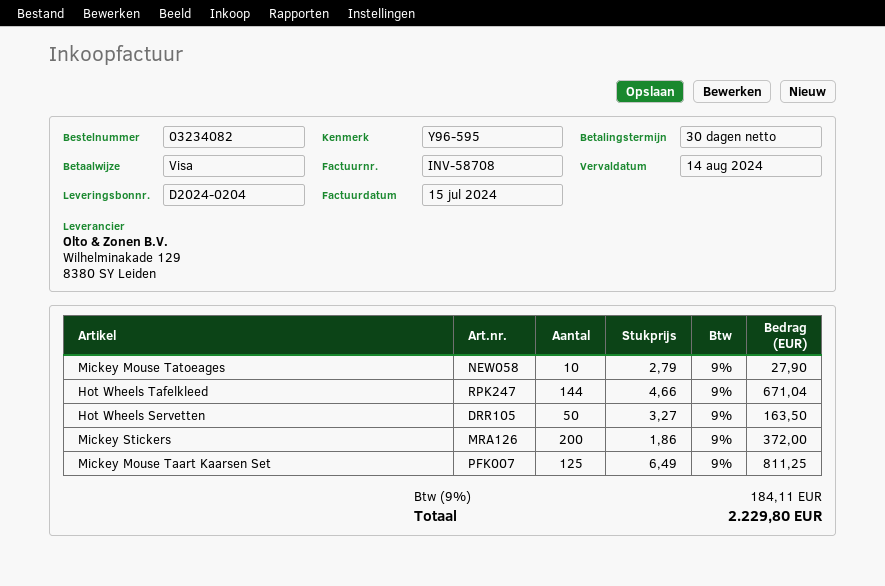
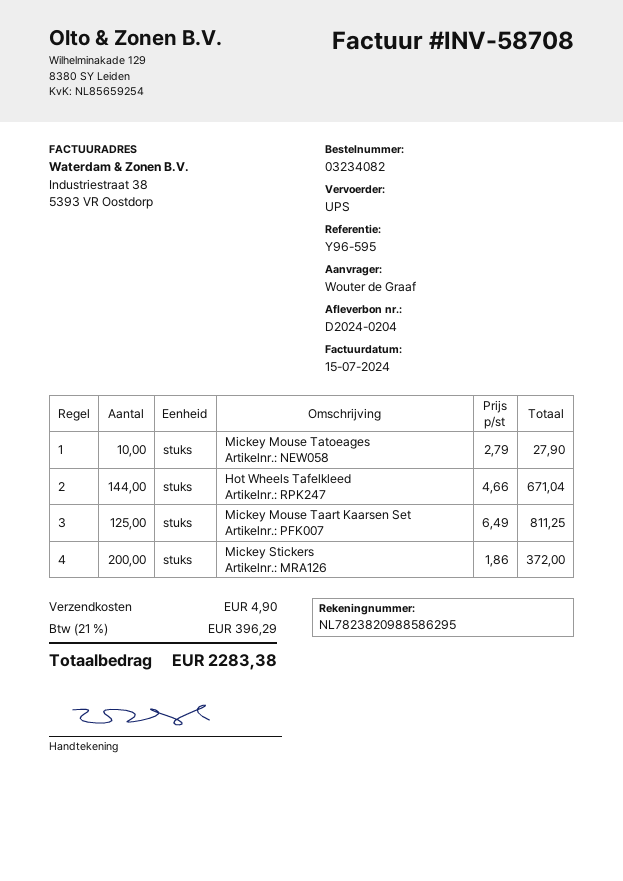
Hot Wheels Servetten: 50 x 3.27 = 163.50 -> none
shipping: none -> 4.90
tax: 9% = 184.11 -> 21% = 396.29
total: 2229.80 -> 2283.38

